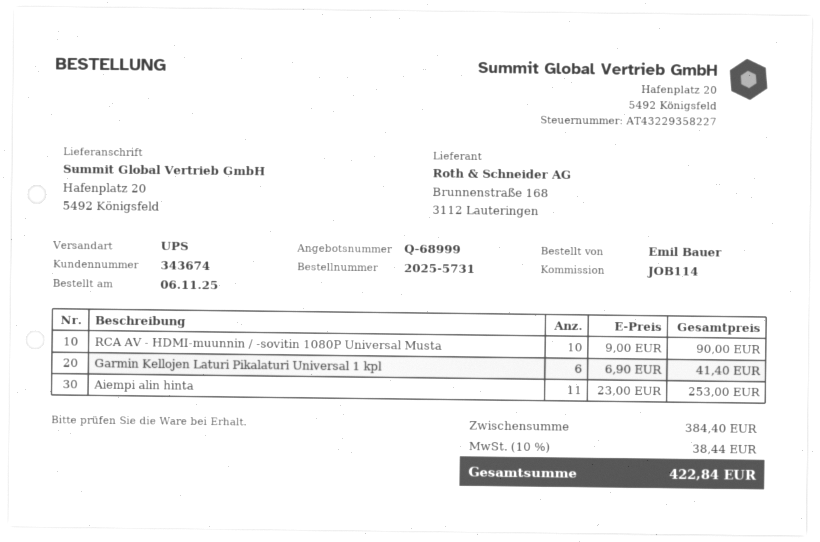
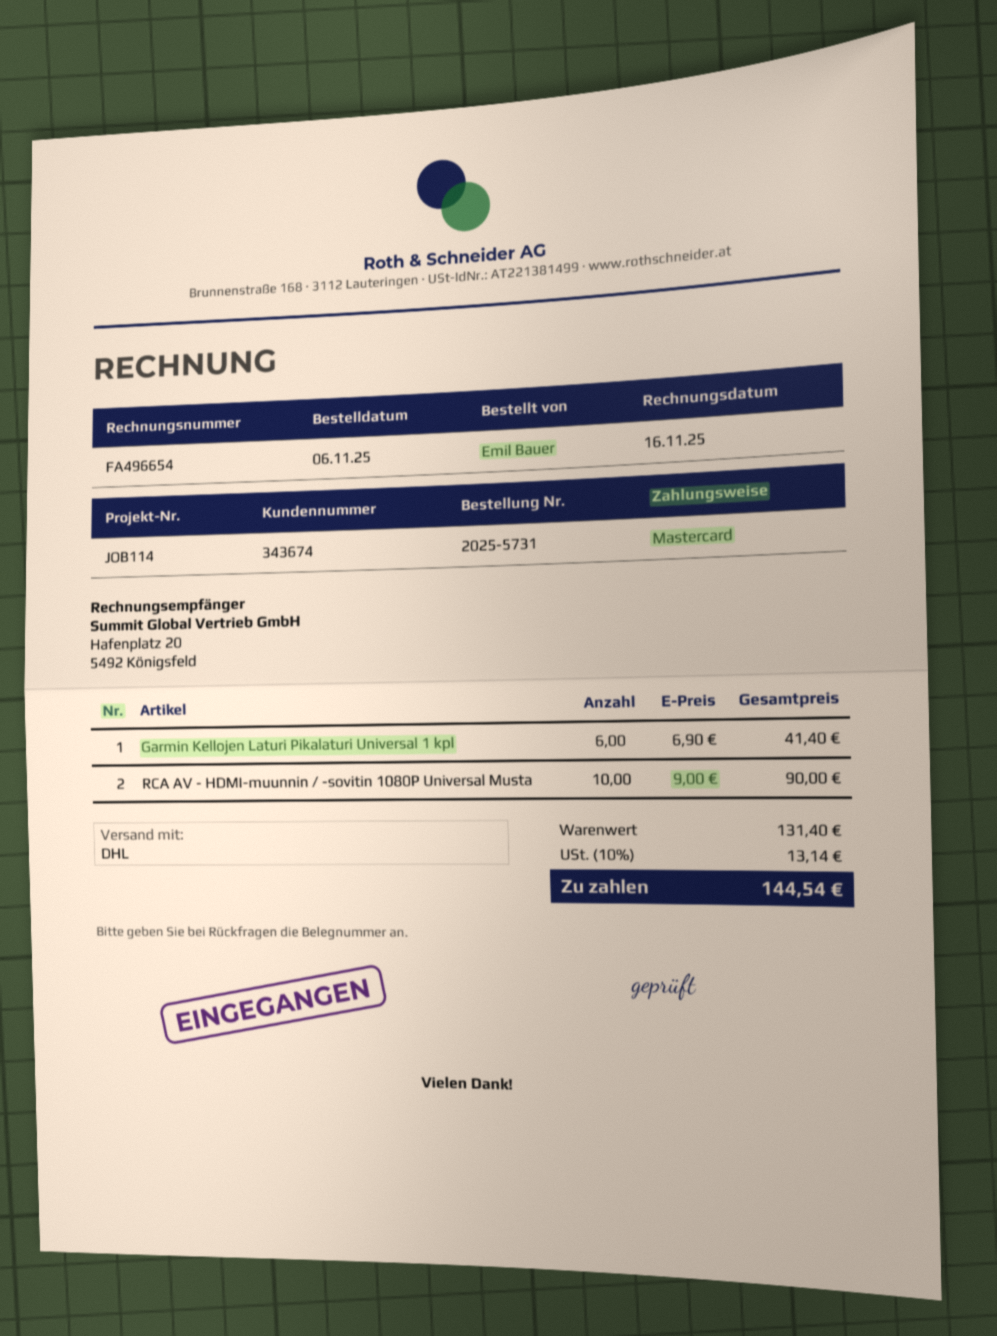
shipping method: UPS -> DHL
Aiempi alin hinta: 11 x 23.00 = 253.00 -> none
subtotal: 384.40 -> 131.40
tax: 10% = 38.44 -> 10% = 13.14
total: 422.84 -> 144.54

